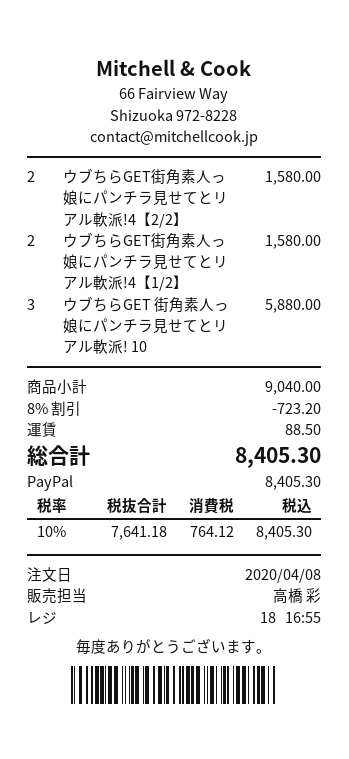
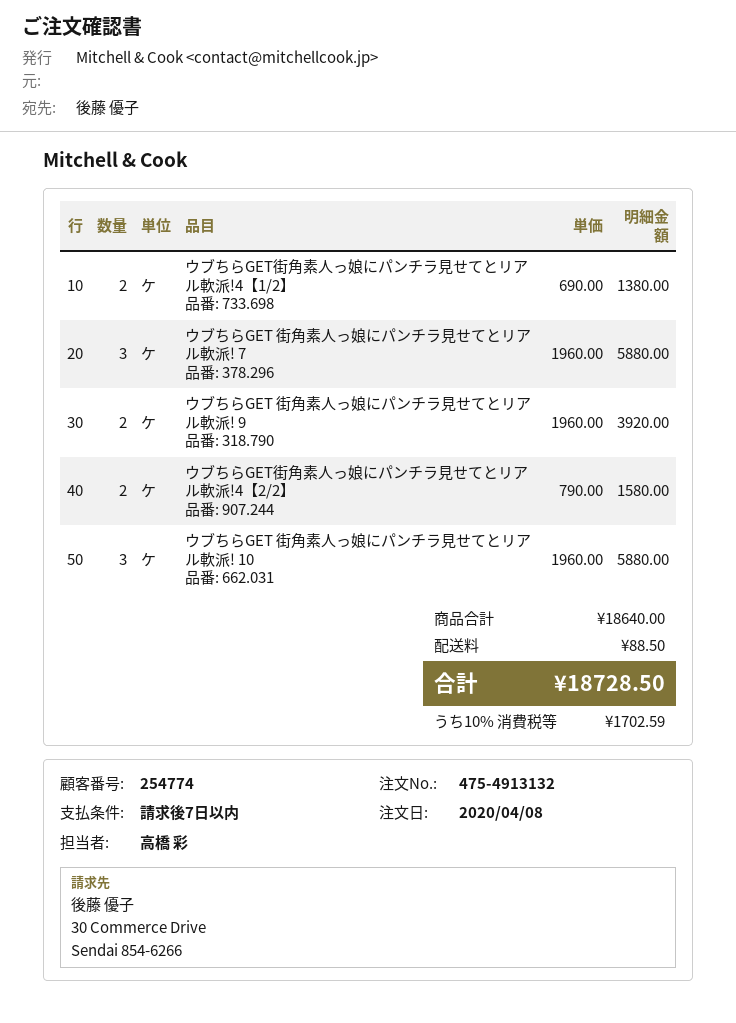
ウブちらGET街角素人っ娘にパンチラ見せてとリアル軟派!4【1/2】: 2 for 1580.00 -> 2 for 1380.00
ウブちらGET 街角素人っ娘にパンチラ見せてとリアル軟派! 7: none -> 3 for 5880.00
ウブちらGET 街角素人っ娘にパンチラ見せてとリアル軟派! 9: none -> 2 for 3920.00
subtotal: 9040.00 -> 18640.00
discount: 8% = 723.20 -> none
tax: 10% = 764.12 -> 10% = 1702.59
total: 8405.30 -> 18728.50

